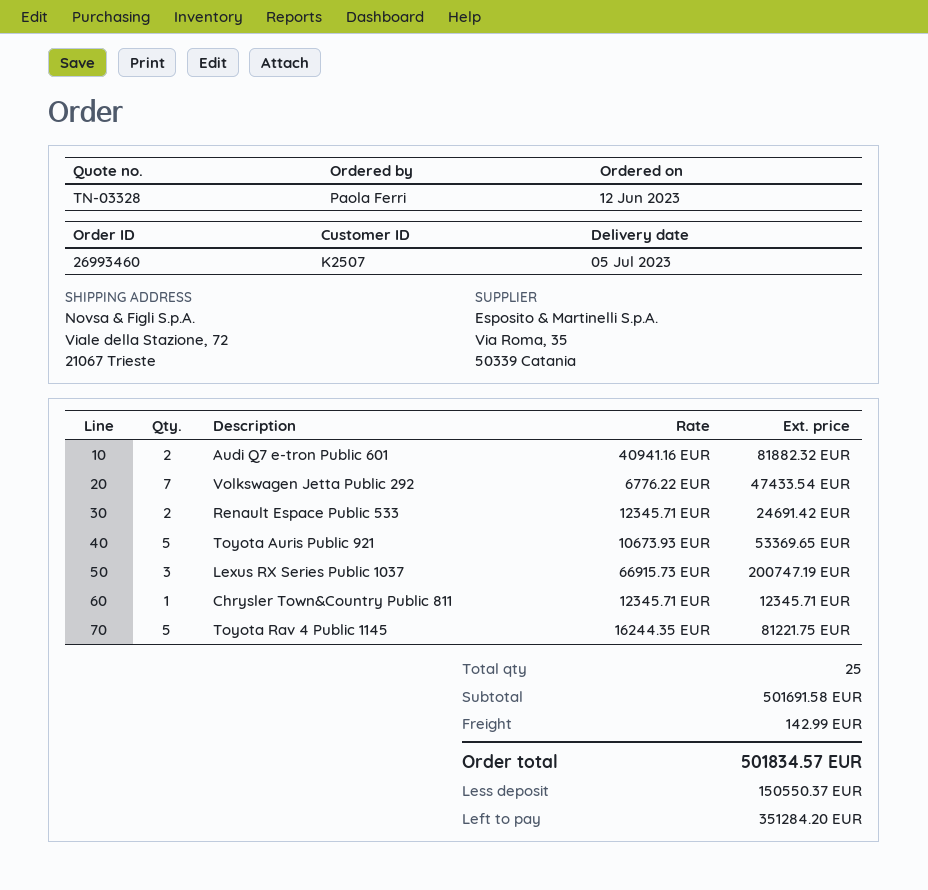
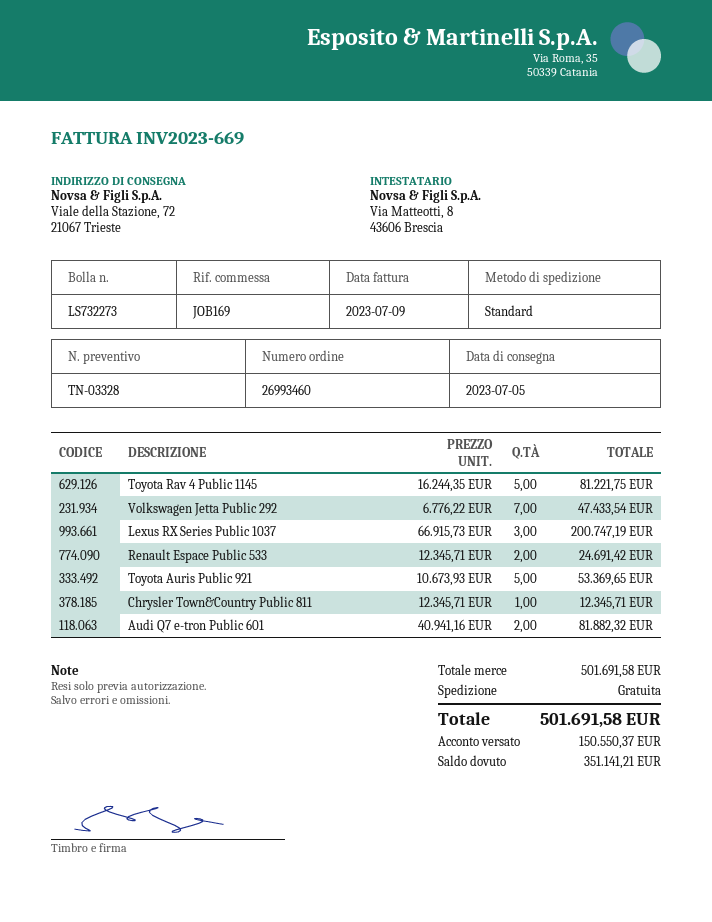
shipping: 142.99 -> 0.00
total: 501834.57 -> 501691.58
balance: 351284.20 -> 351141.21

